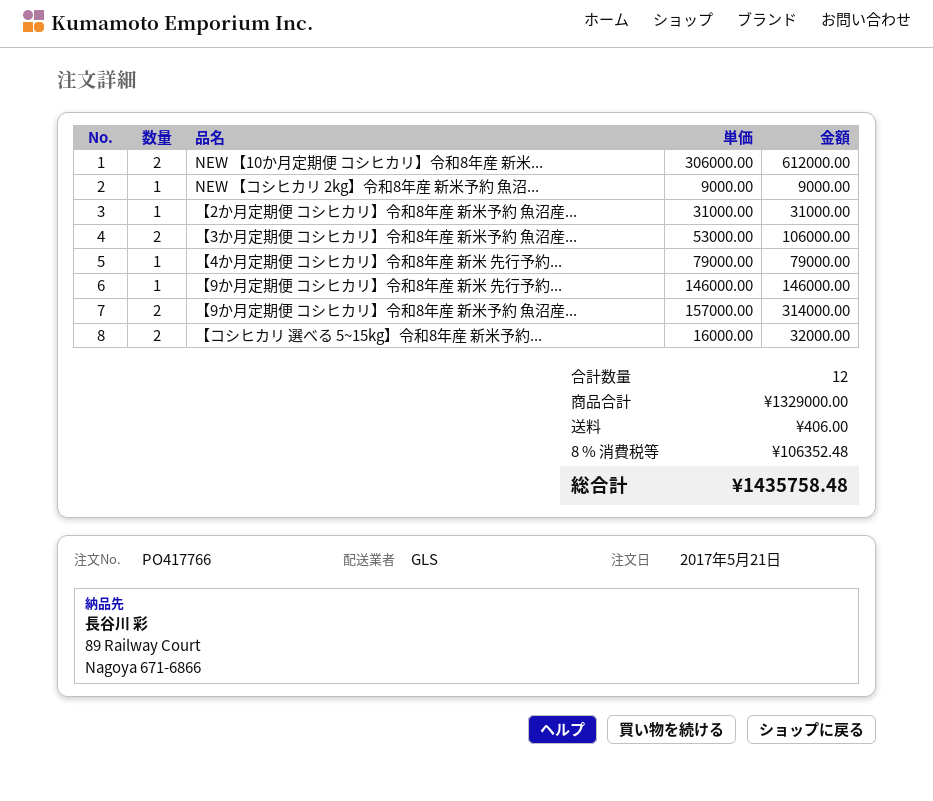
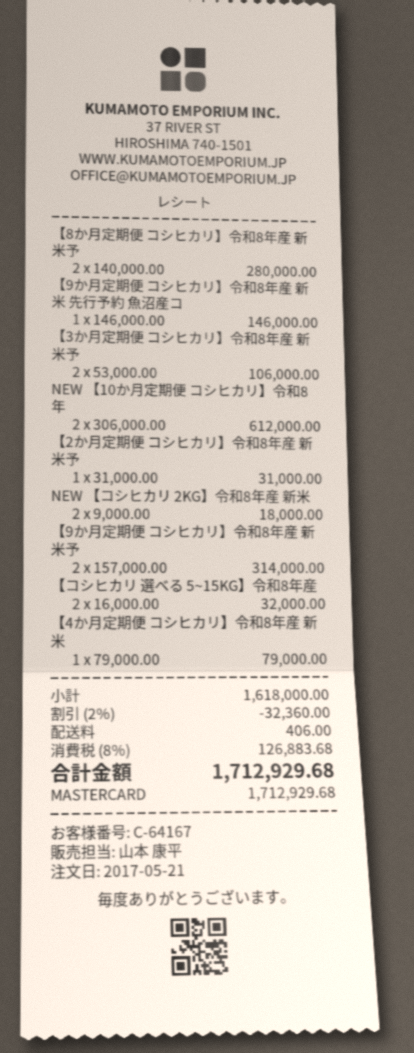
NEW 【コシヒカリ 2kg】令和8年産 新米予約 魚沼...: 1 x 9000.00 = 9000.00 -> 2 x 9000.00 = 18000.00
【8か月定期便 コシヒカリ】令和8年産 新米予: none -> 2 x 140000.00 = 280000.00
subtotal: 1329000.00 -> 1618000.00
discount: none -> 2% = 32360.00
tax: 8% = 106352.48 -> 8% = 126883.68
total: 1435758.48 -> 1712929.68

